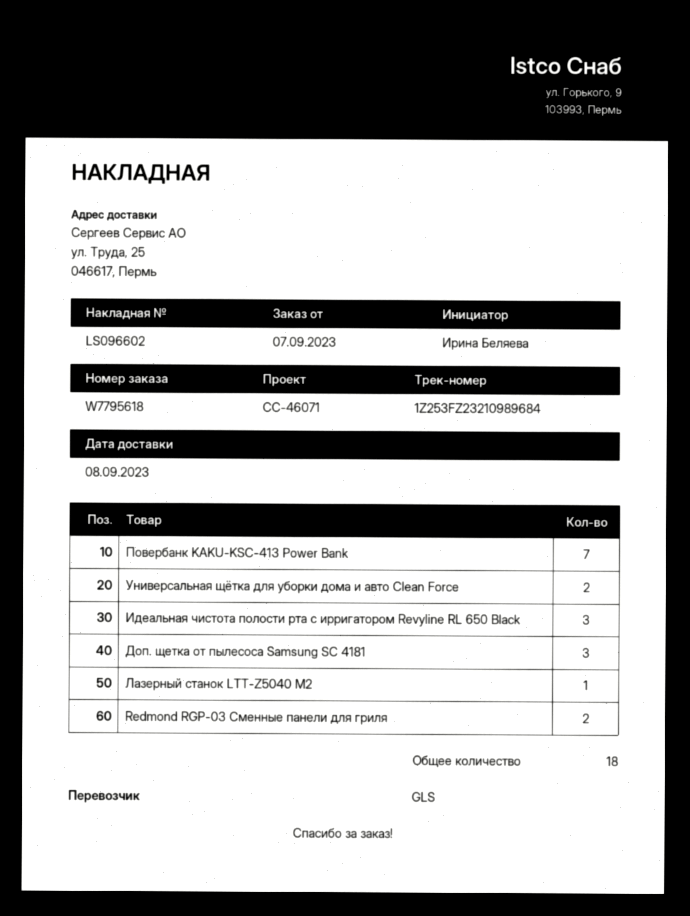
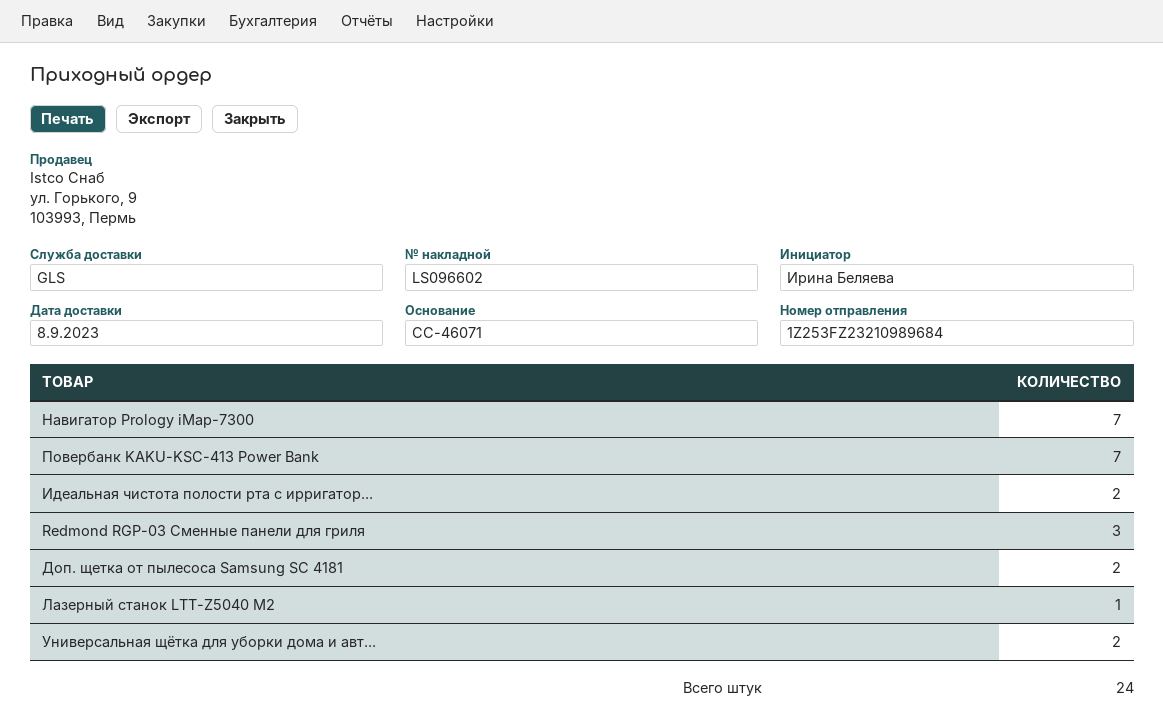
Идеальная чистота полости рта с ирригатором Revyline RL 650 Black: 3 -> 2
Доп. щетка от пылесоса Samsung SC 4181: 3 -> 2
Redmond RGP-03 Сменные панели для гриля: 2 -> 3
Навигатор Prology iMap-7300: none -> 7
total quantity: 18 -> 24

